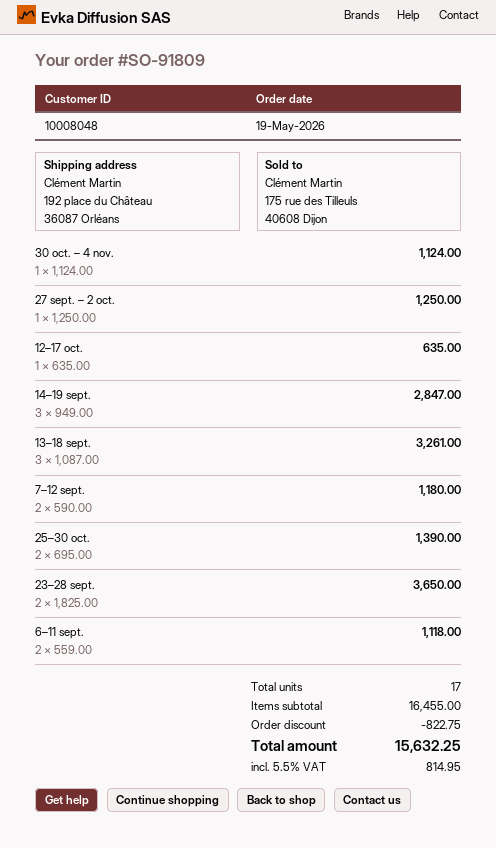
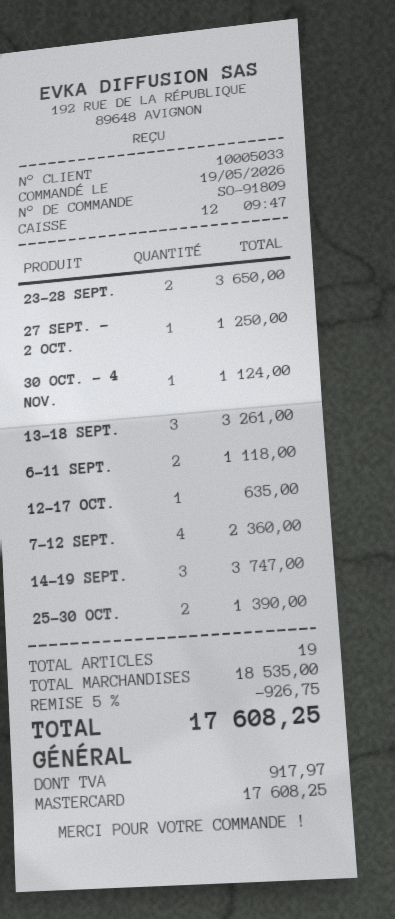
customer number: 10008048 -> 10005033
14–19 sept.: 3 for 2847.00 -> 3 for 3747.00
7–12 sept.: 2 for 1180.00 -> 4 for 2360.00
total quantity: 17 -> 19
subtotal: 16455.00 -> 18535.00
discount: 822.75 -> 926.75
tax: 814.95 -> 917.97
total: 15632.25 -> 17608.25

